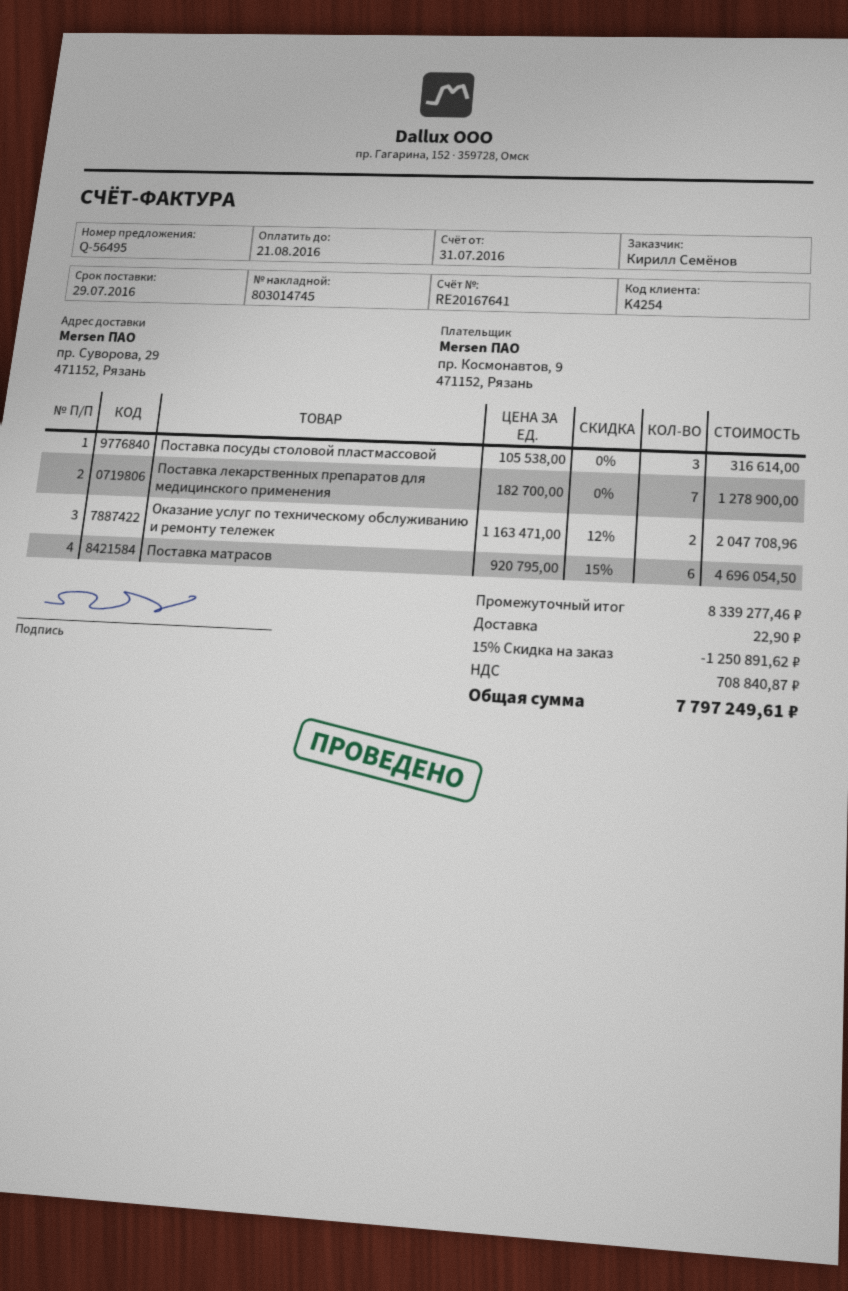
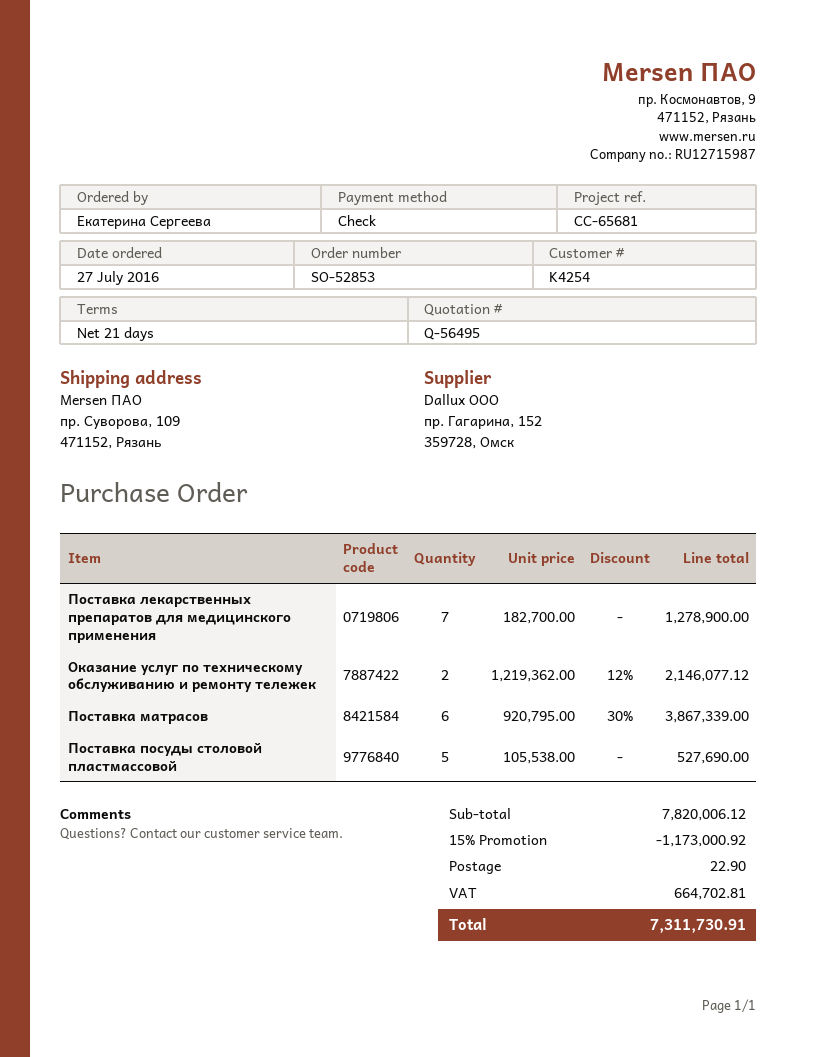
ordered by: Кирилл Семёнов -> Екатерина Сергеева
ship to: пр. Суворова, 29, 471152, Рязань -> пр. Суворова, 109, 471152, Рязань
Поставка посуды столовой пластмассовой: 3 x 105538.00 = 316614.00 -> 5 x 105538.00 = 527690.00
Оказание услуг по техническому обслуживанию и ремонту тележек: 2 x 1163471.00 - 12% = 2047708.96 -> 2 x 1219362.00 - 12% = 2146077.12
Поставка матрасов: 6 x 920795.00 - 15% = 4696054.50 -> 6 x 920795.00 - 30% = 3867339.00
subtotal: 8339277.46 -> 7820006.12
discount: 15% = 1250891.62 -> 15% = 1173000.92
tax: 708840.87 -> 664702.81
total: 7797249.61 -> 7311730.91

